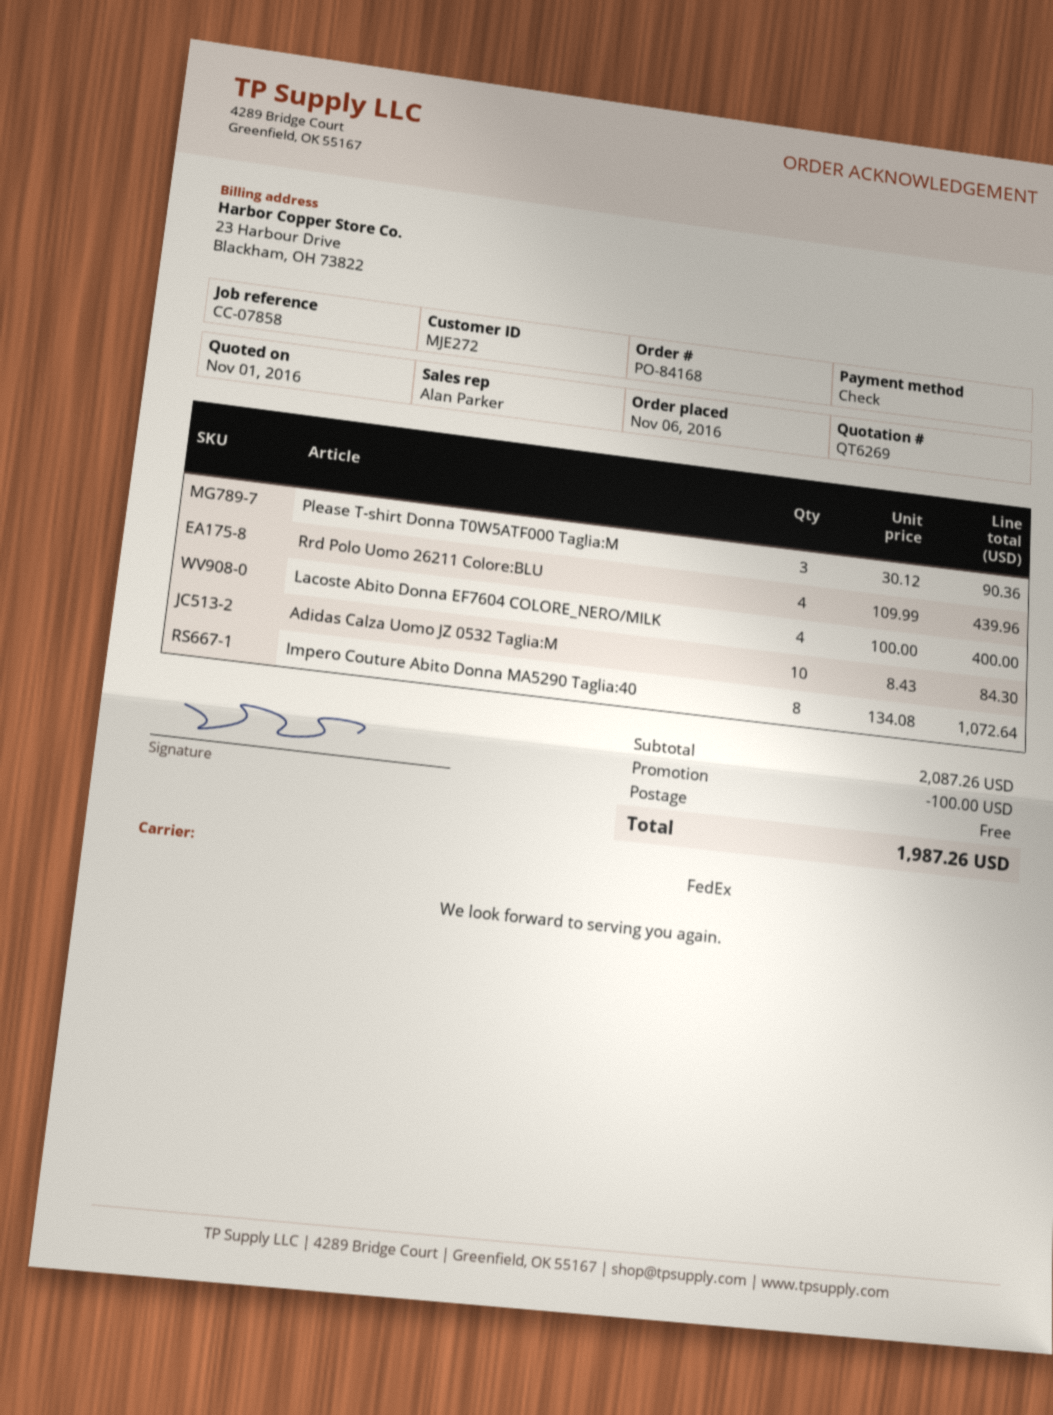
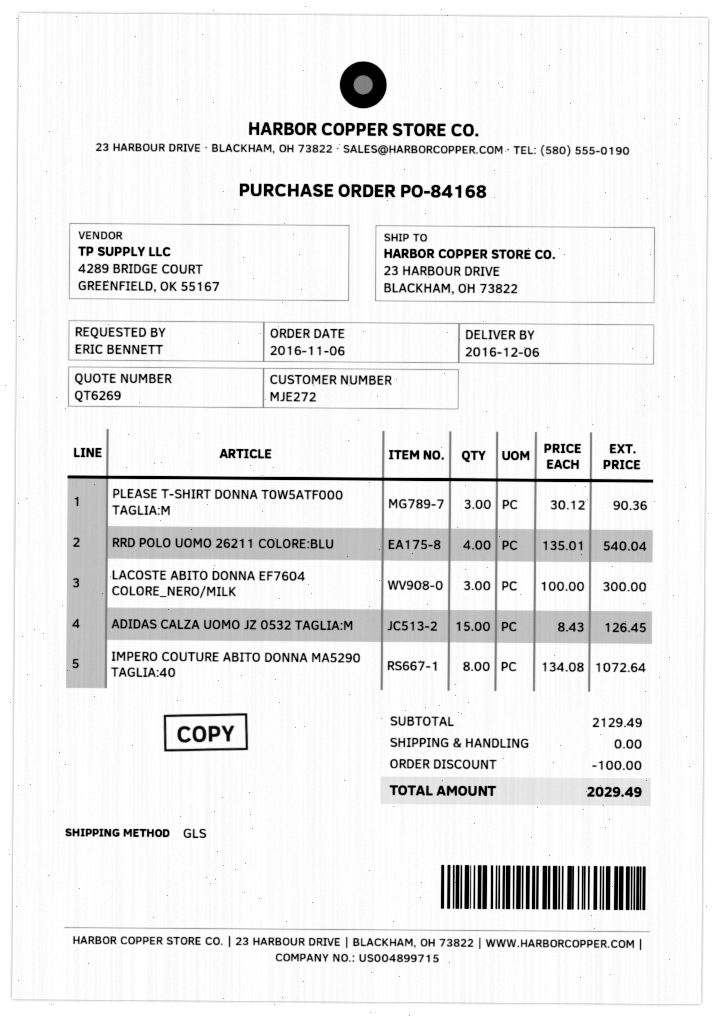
shipping method: FedEx -> GLS
Rrd Polo Uomo 26211 Colore:BLU: 4 x 109.99 = 439.96 -> 4 x 135.01 = 540.04
Lacoste Abito Donna EF7604 COLORE_NERO/MILK: 4 x 100.00 = 400.00 -> 3 x 100.00 = 300.00
Adidas Calza Uomo JZ 0532 Taglia:M: 10 x 8.43 = 84.30 -> 15 x 8.43 = 126.45
subtotal: 2087.26 -> 2129.49
total: 1987.26 -> 2029.49

